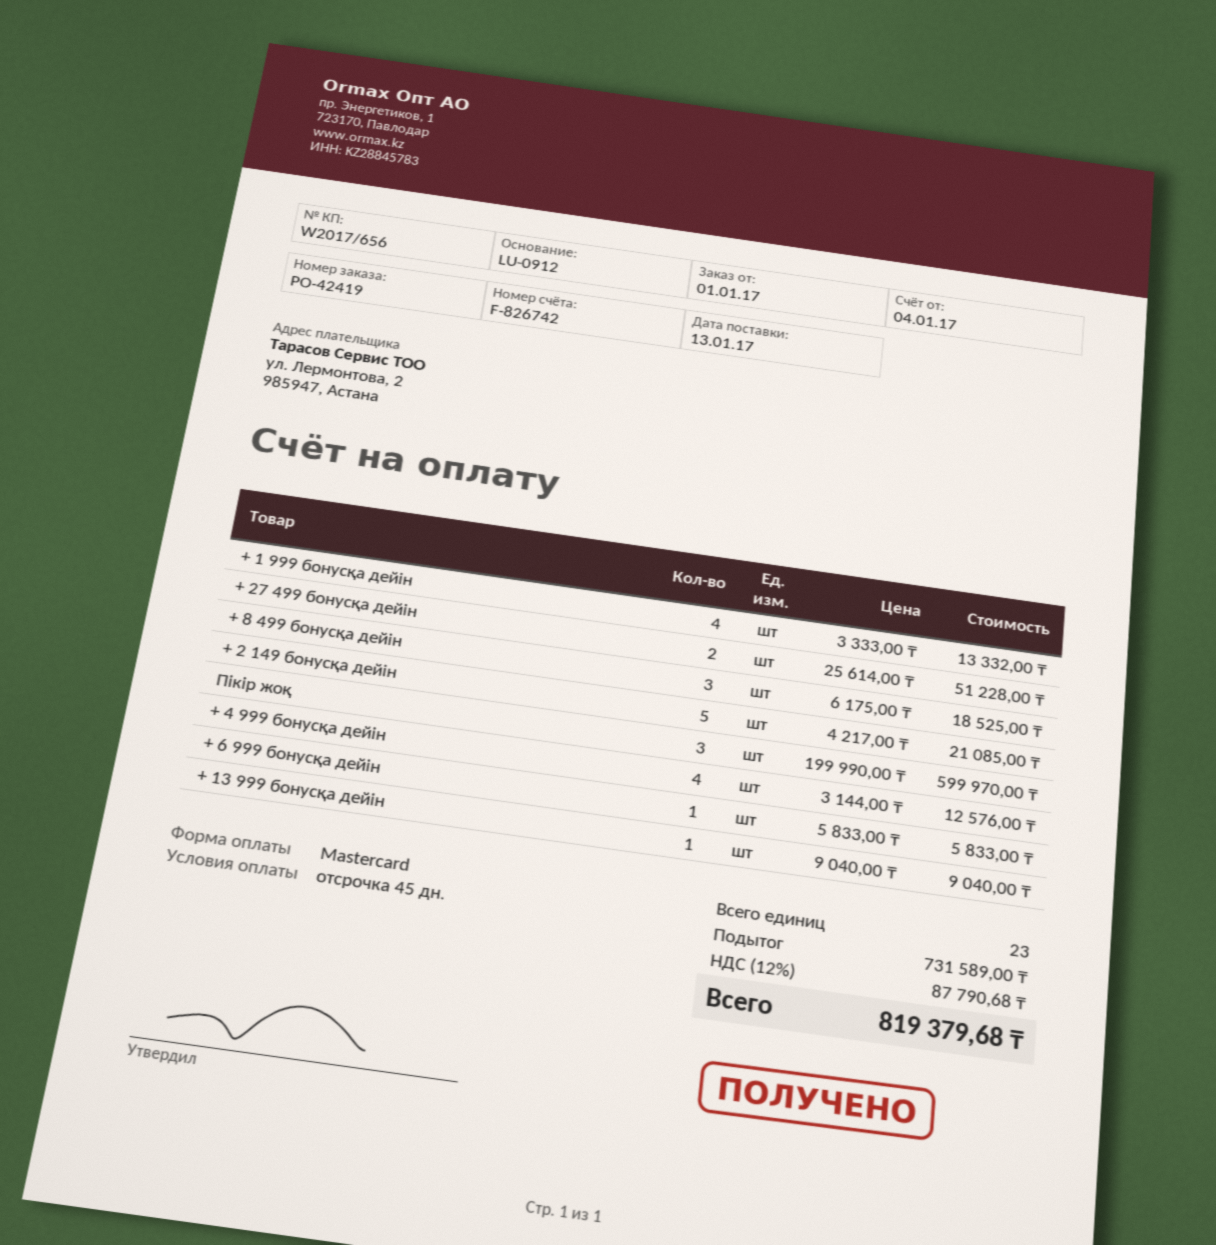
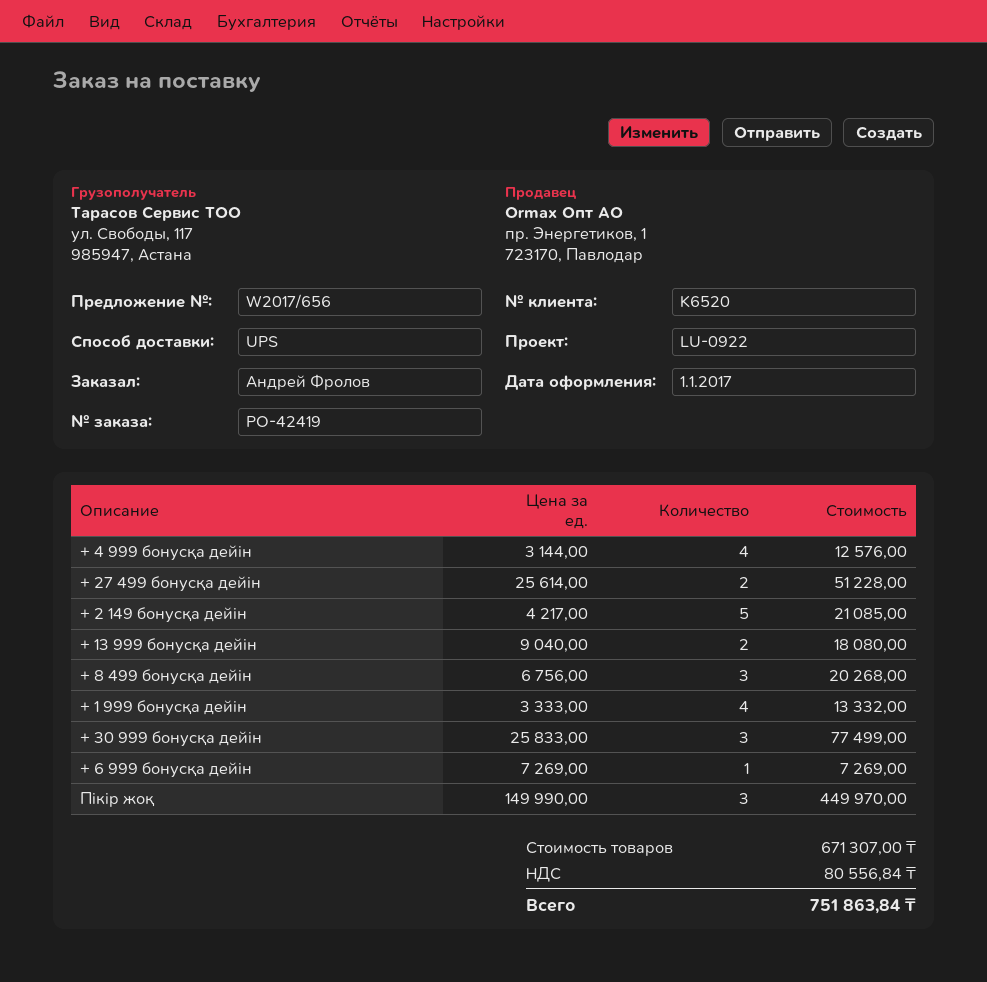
reference: LU-0912 -> LU-0922
+ 8 499 бонусқа дейін: 3 x 6175.00 = 18525.00 -> 3 x 6756.00 = 20268.00
Пікір жоқ: 3 x 199990.00 = 599970.00 -> 3 x 149990.00 = 449970.00
+ 6 999 бонусқа дейін: 1 x 5833.00 = 5833.00 -> 1 x 7269.00 = 7269.00
+ 13 999 бонусқа дейін: 1 x 9040.00 = 9040.00 -> 2 x 9040.00 = 18080.00
+ 30 999 бонусқа дейін: none -> 3 x 25833.00 = 77499.00
subtotal: 731589.00 -> 671307.00
tax: 87790.68 -> 80556.84
total: 819379.68 -> 751863.84

